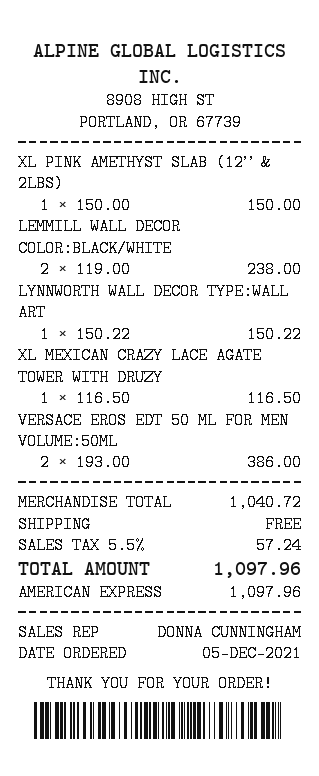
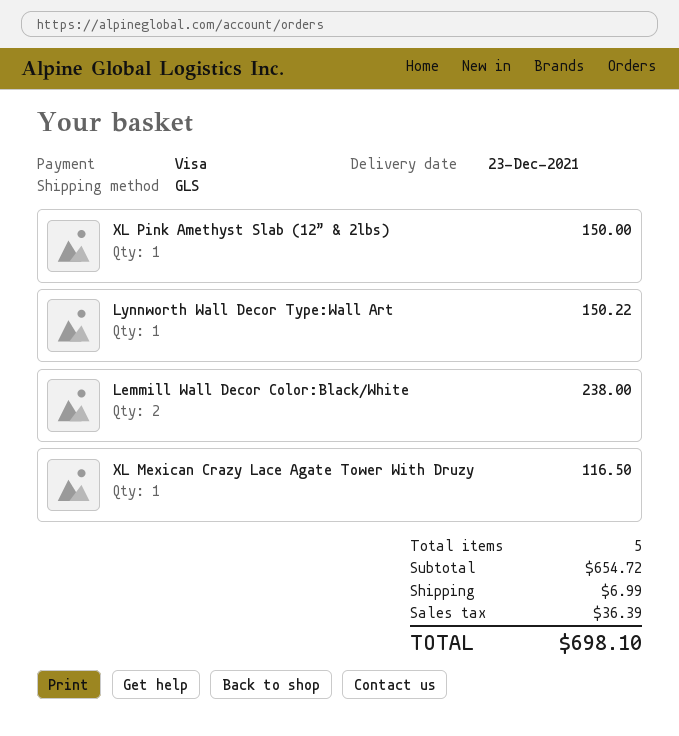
payment method: American Express -> Visa
VERSACE EROS EDT 50 ML FOR MEN VOLUME:50ML: 2 for 386.00 -> none
subtotal: 1040.72 -> 654.72
shipping: 0.00 -> 6.99
tax: 57.24 -> 36.39
total: 1097.96 -> 698.10

